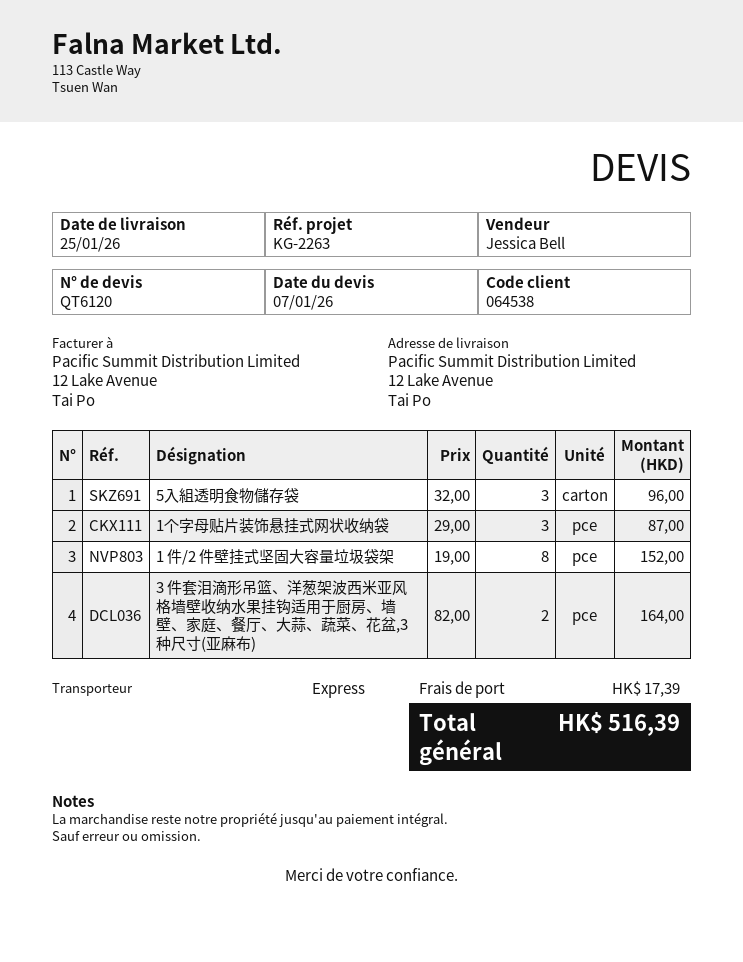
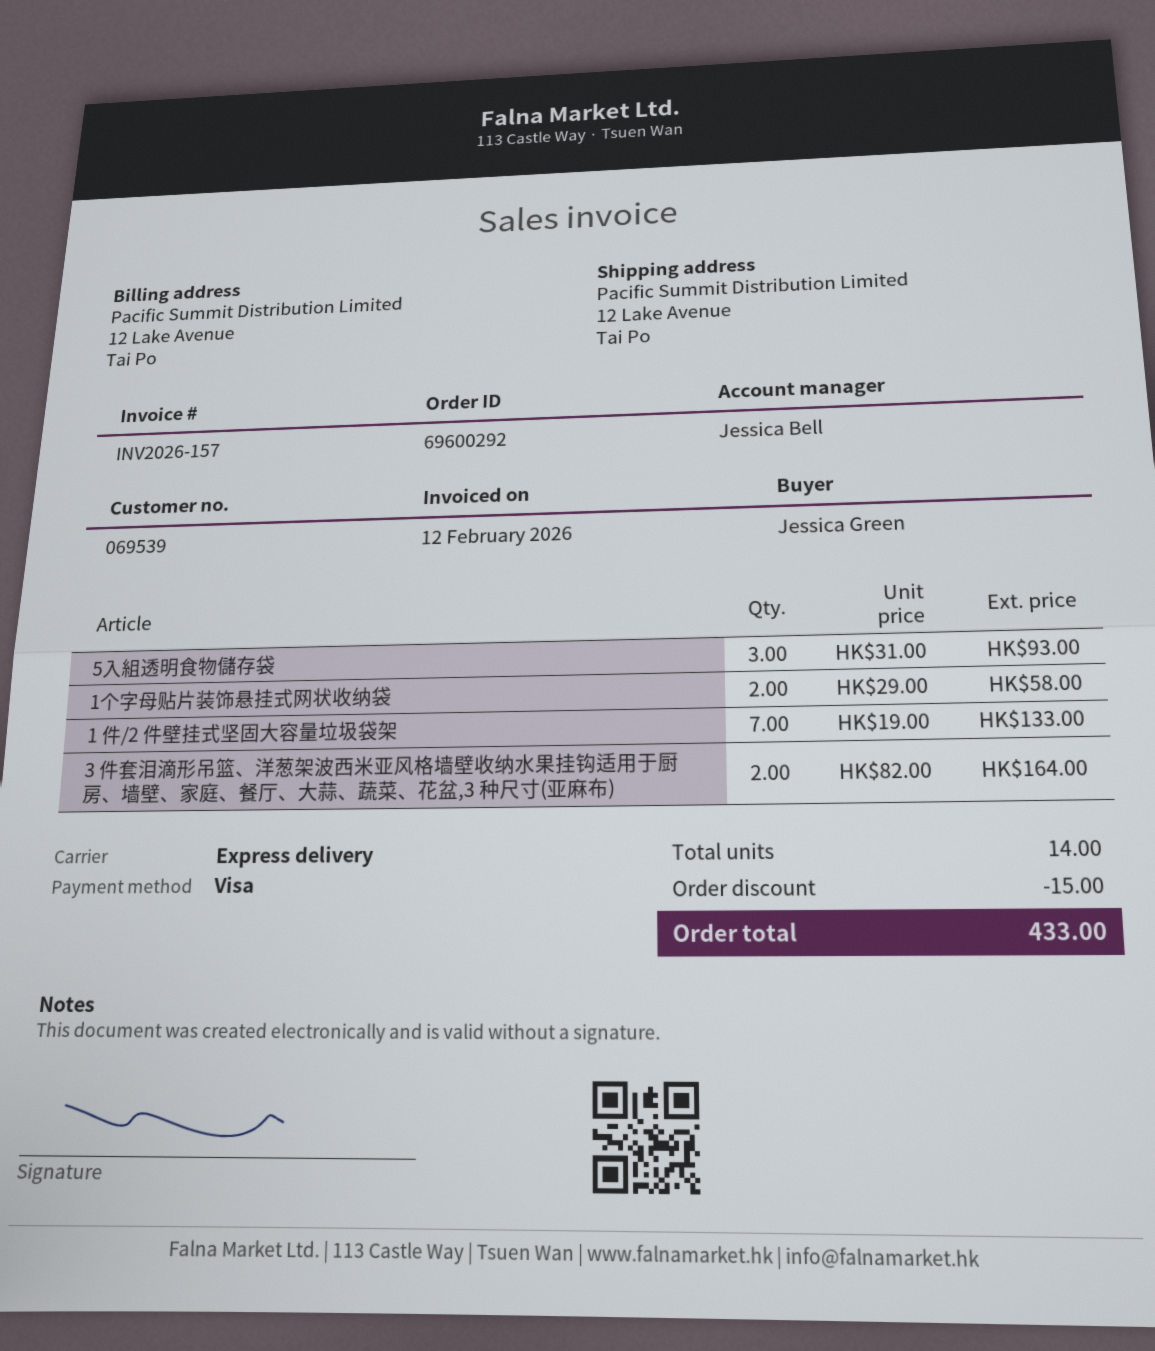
customer number: 064538 -> 069539
5入組透明食物儲存袋: 3 x 32.00 = 96.00 -> 3 x 31.00 = 93.00
1个字母贴片装饰悬挂式网状收纳袋: 3 x 29.00 = 87.00 -> 2 x 29.00 = 58.00
1 件/2 件壁挂式坚固大容量垃圾袋架: 8 x 19.00 = 152.00 -> 7 x 19.00 = 133.00
discount: none -> 15.00
shipping: 17.39 -> none
total: 516.39 -> 433.00

